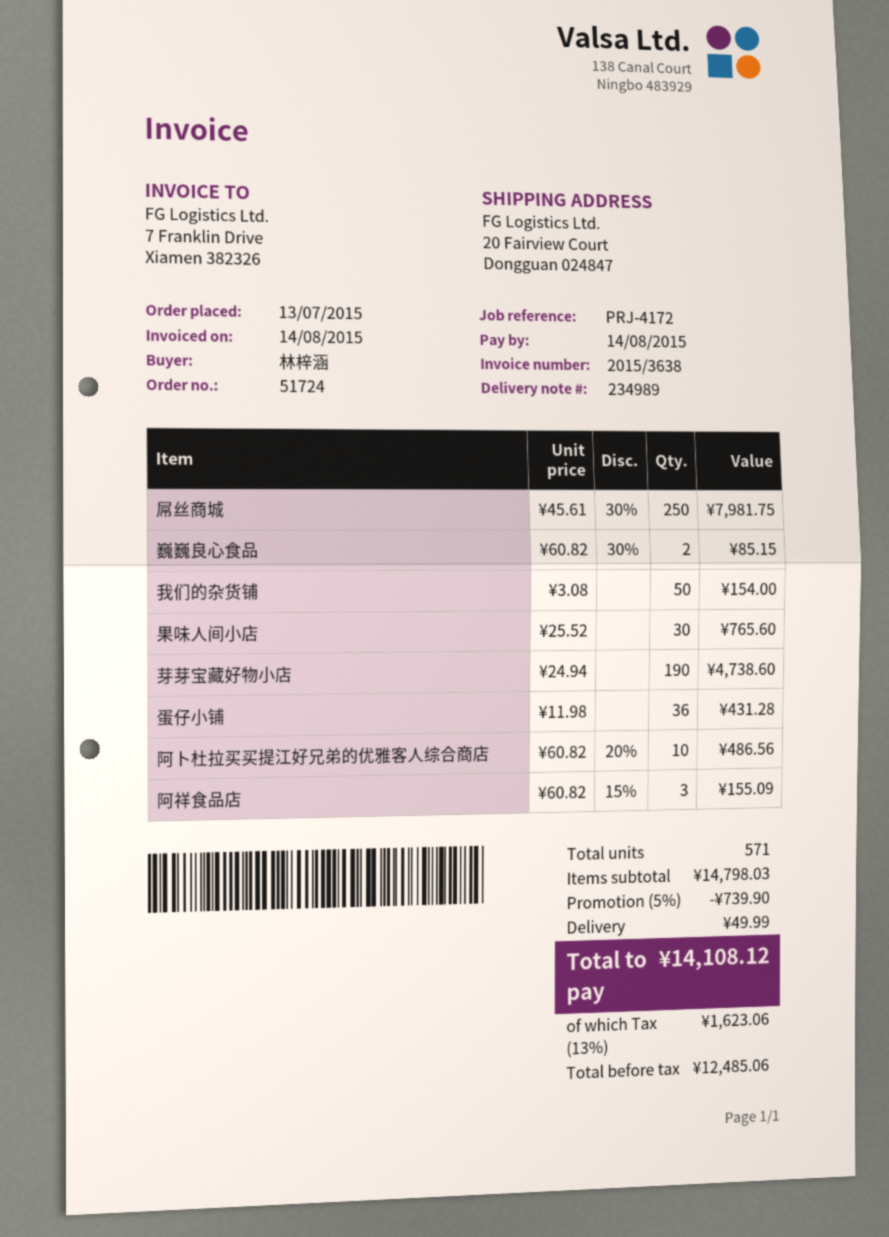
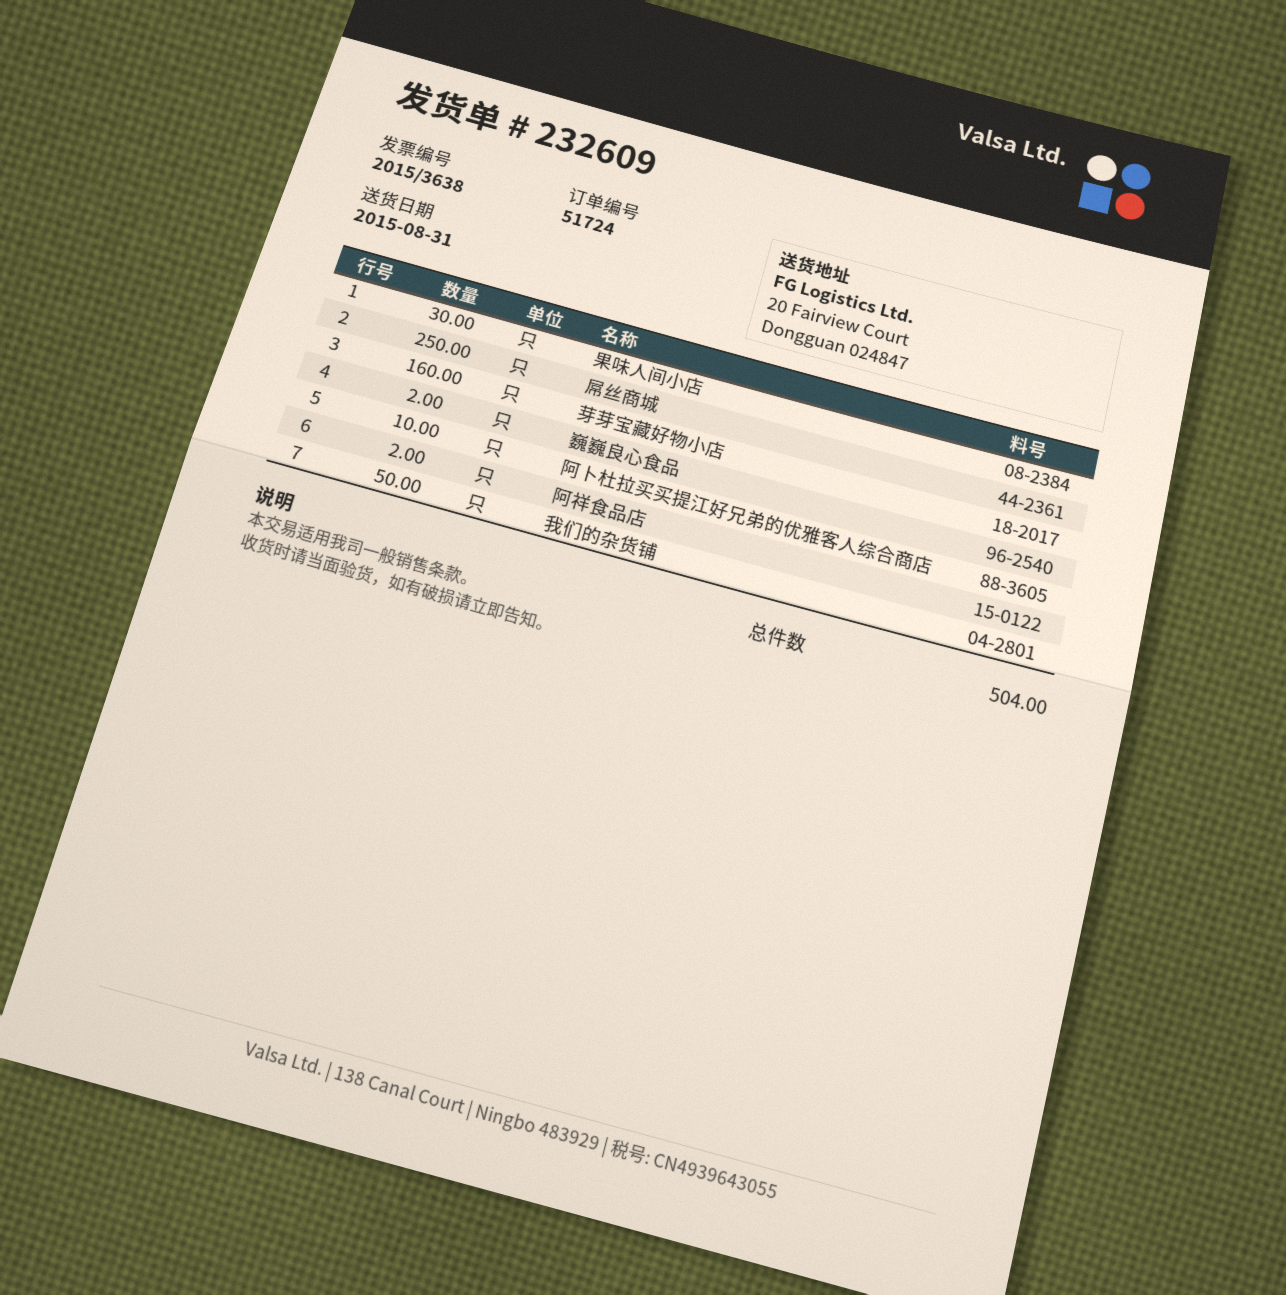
delivery note number: 234989 -> 232609
芽芽宝藏好物小店: 190 -> 160
蛋仔小铺: 36 -> none
阿祥食品店: 3 -> 2
total quantity: 571 -> 504

